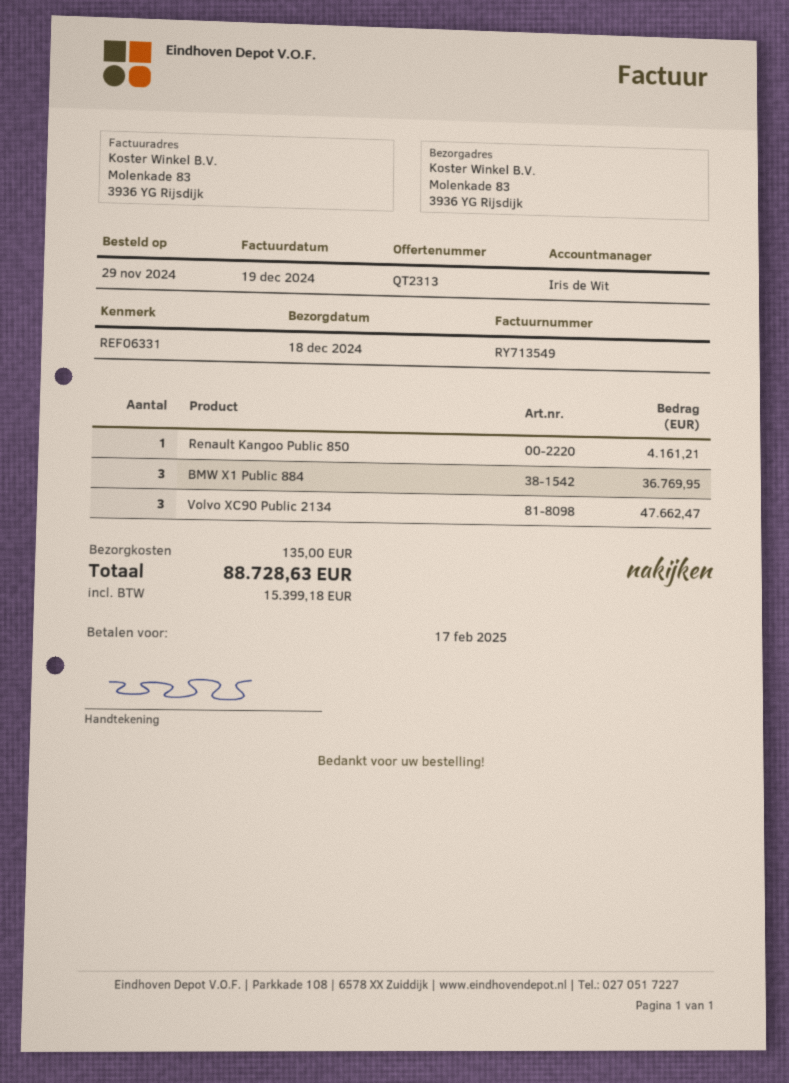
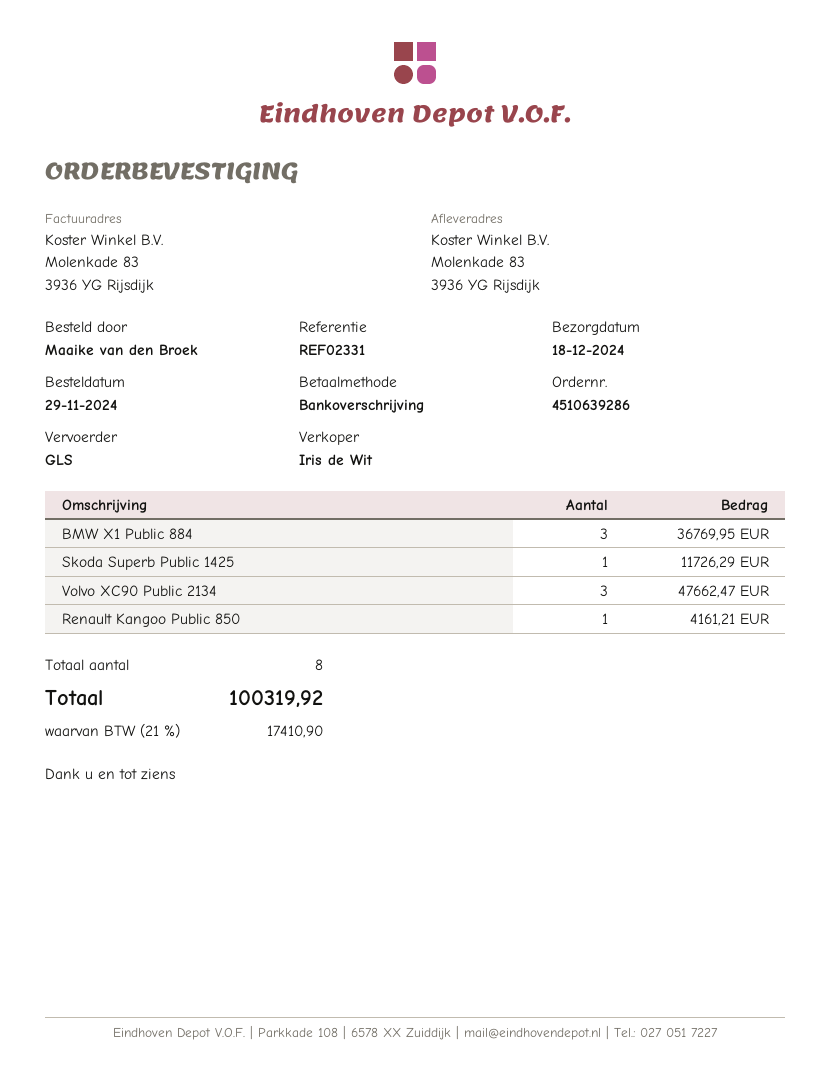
reference: REF06331 -> REF02331
Skoda Superb Public 1425: none -> 1 for 11726.29
shipping: 135.00 -> none
tax: 15399.18 -> 17410.90
total: 88728.63 -> 100319.92

